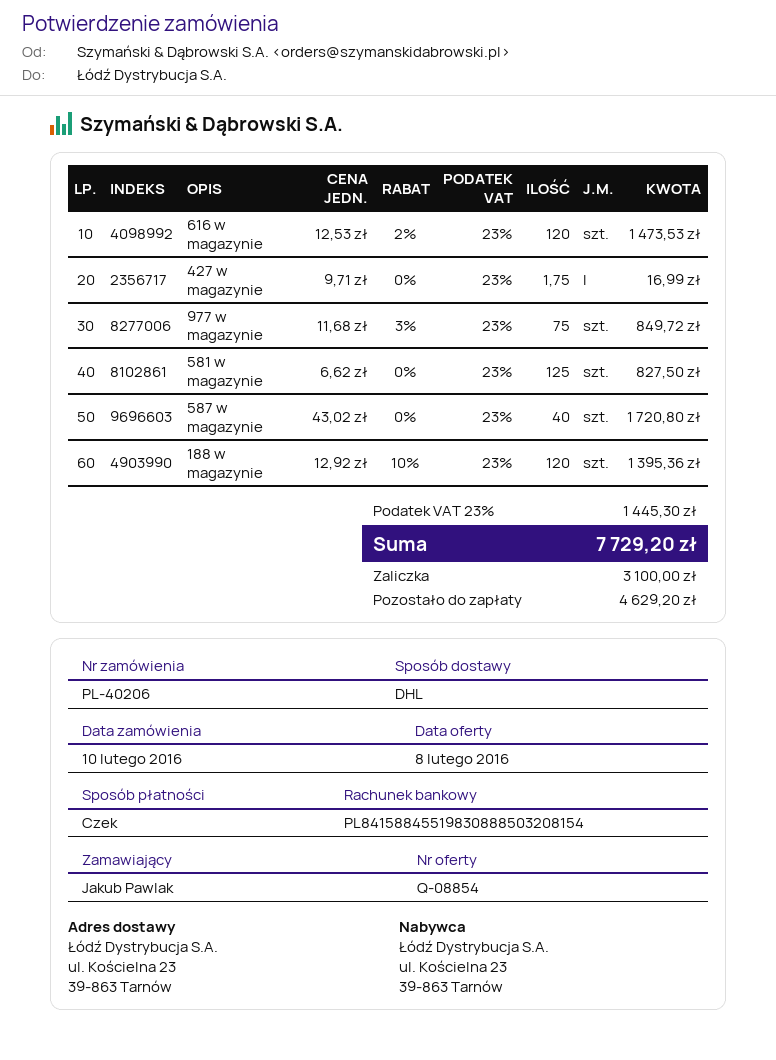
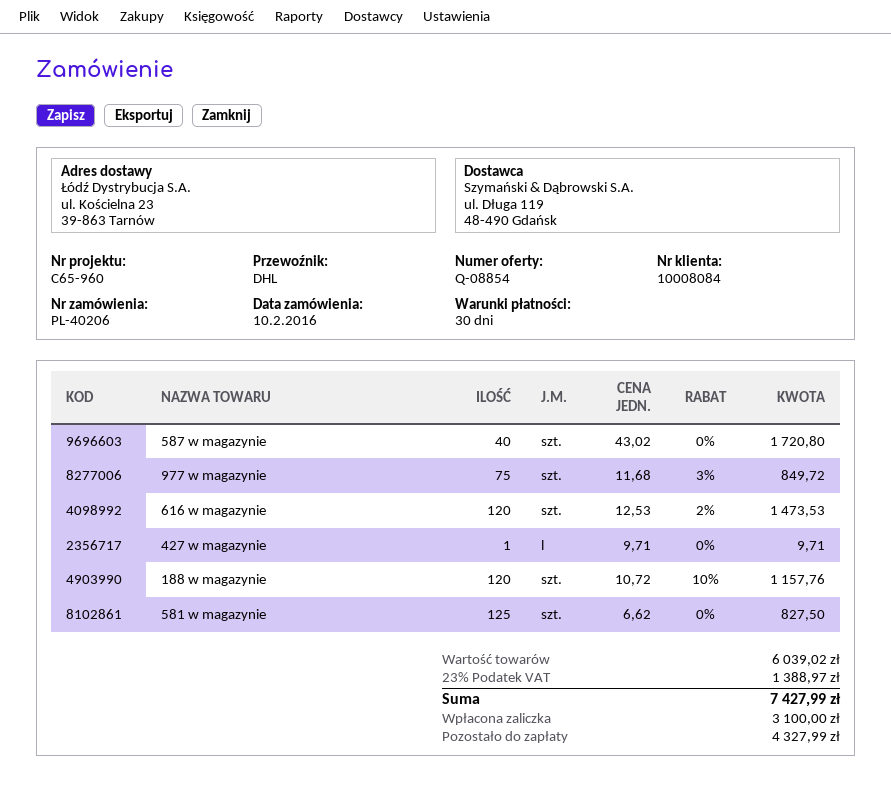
427 w magazynie: 1.75 x 9.71 = 16.99 -> 1 x 9.71 = 9.71
188 w magazynie: 120 x 12.92 - 10% = 1395.36 -> 120 x 10.72 - 10% = 1157.76
tax: 23% = 1445.30 -> 23% = 1388.97
total: 7729.20 -> 7427.99
balance: 4629.20 -> 4327.99

